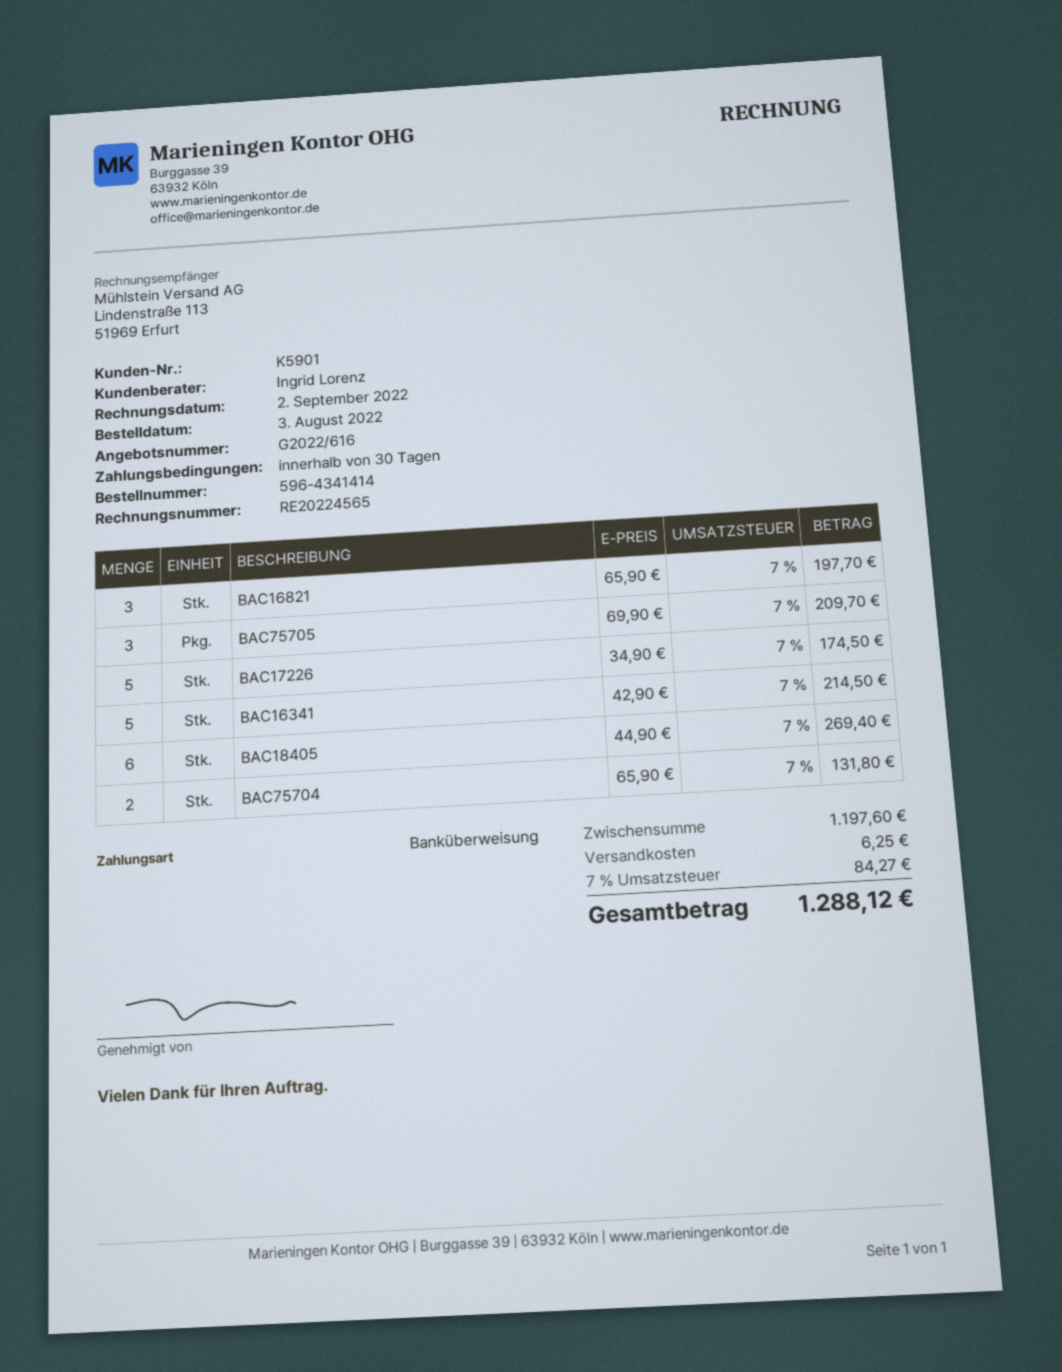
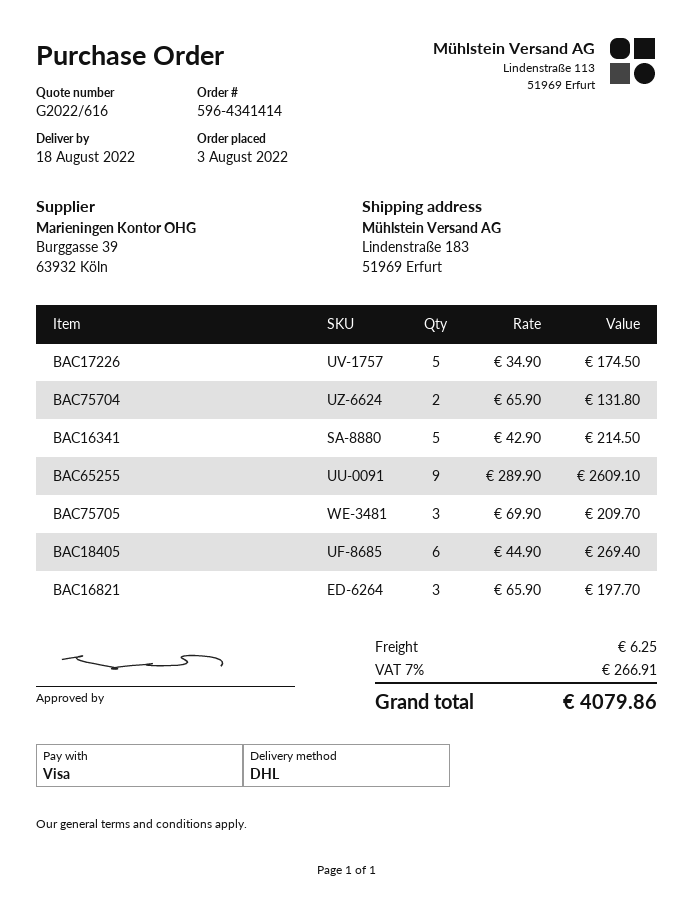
payment method: bank transfer -> Visa
BAC65255: none -> 9 x 289.90 = 2609.10
tax: 7% = 84.27 -> 7% = 266.91
total: 1288.12 -> 4079.86

